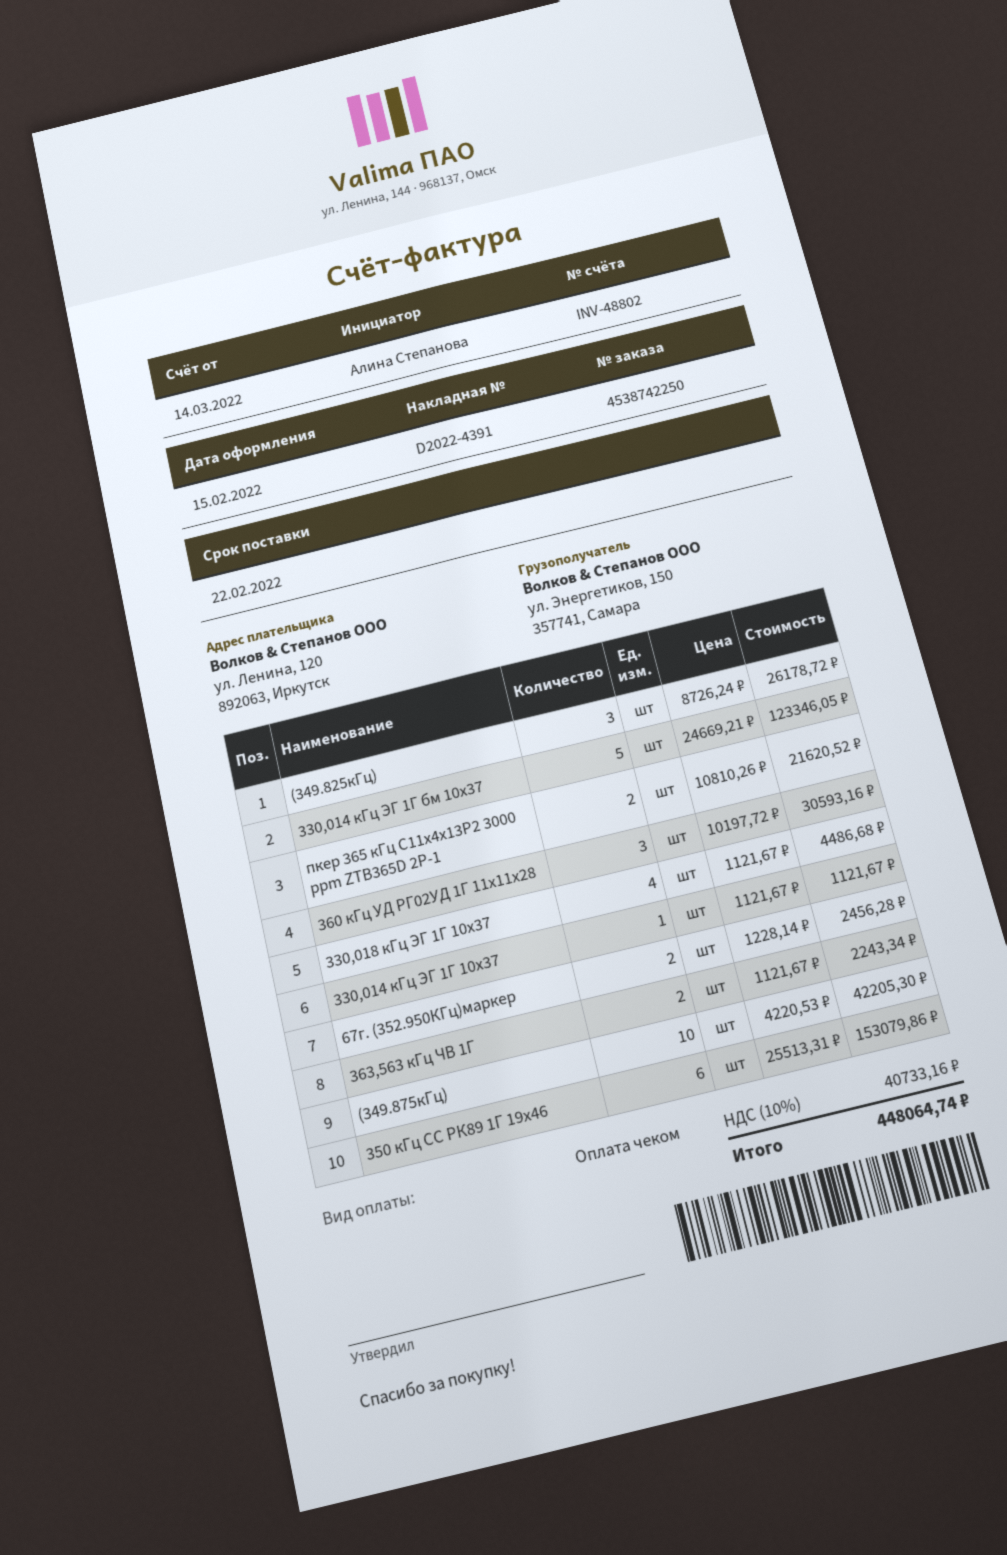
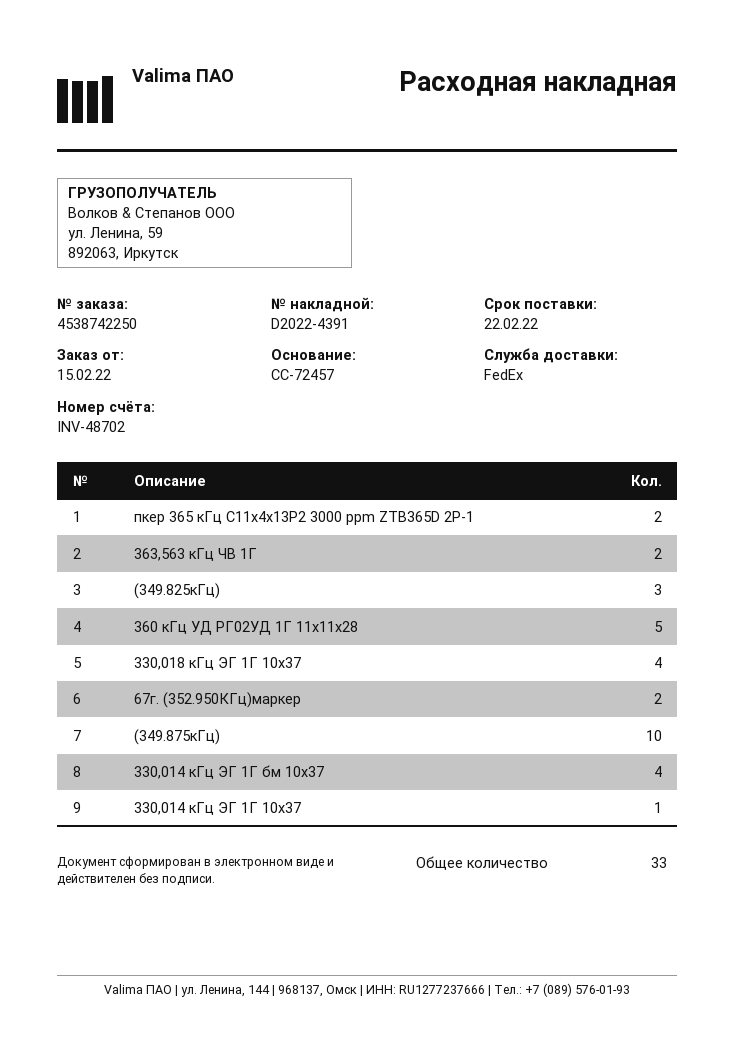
invoice number: INV-48802 -> INV-48702
ship to: ул. Энергетиков, 150, 357741, Самара -> ул. Ленина, 59, 892063, Иркутск
330,014 кГц ЭГ 1Г бм 10x37: 5 -> 4
360 кГц УД РГ02УД 1Г 11x11x28: 3 -> 5
350 кГц СС РК89 1Г 19x46: 6 -> none

